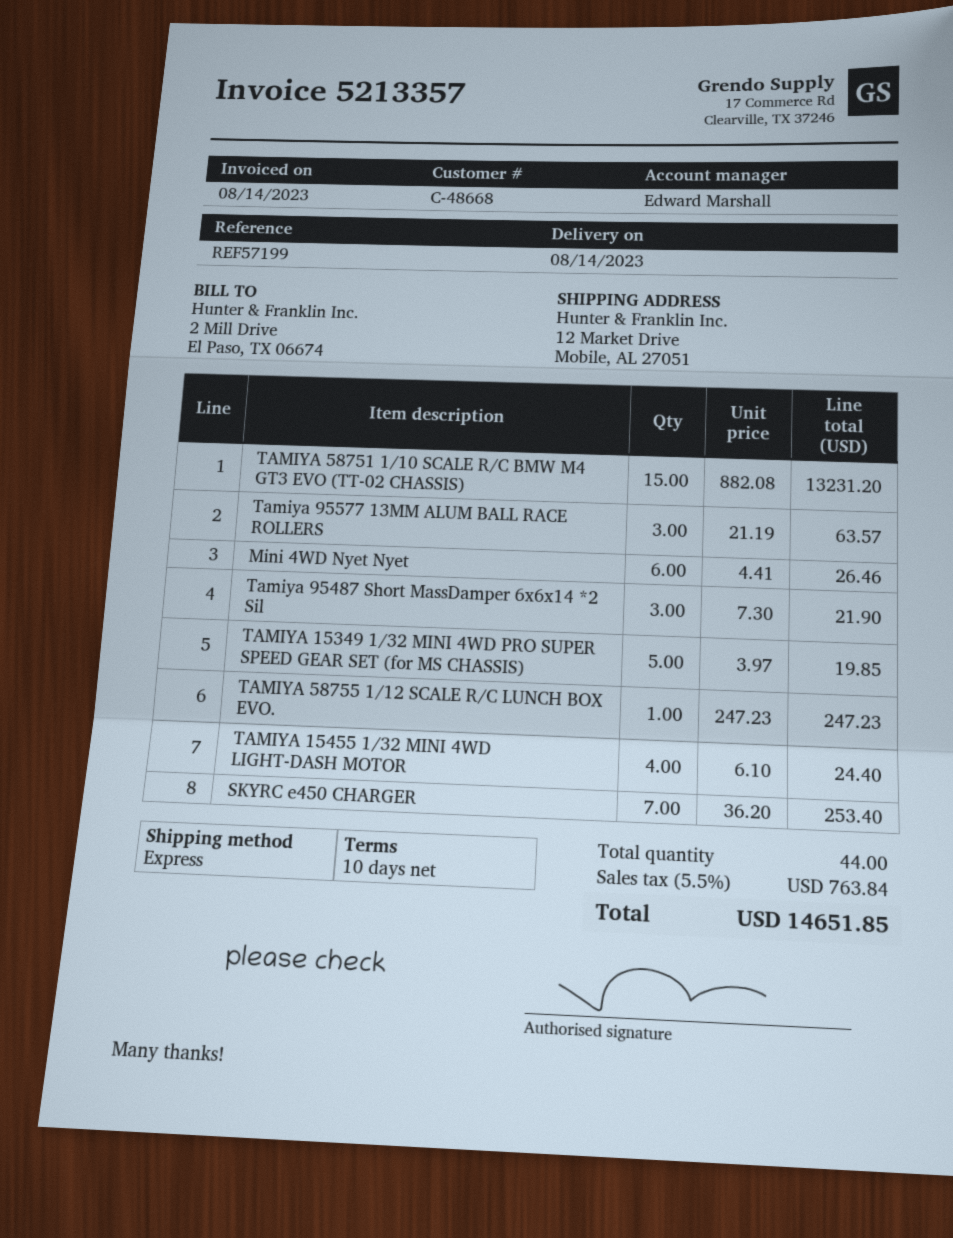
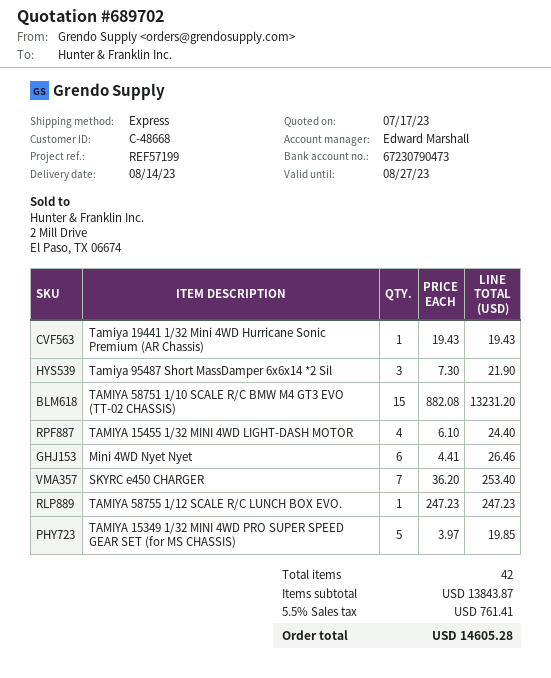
Tamiya 95577 13MM ALUM BALL RACE ROLLERS: 3 x 21.19 = 63.57 -> none
Tamiya 19441 1/32 Mini 4WD Hurricane Sonic Premium (AR Chassis): none -> 1 x 19.43 = 19.43
total quantity: 44 -> 42
tax: 5.5% = 763.84 -> 5.5% = 761.41
total: 14651.85 -> 14605.28

